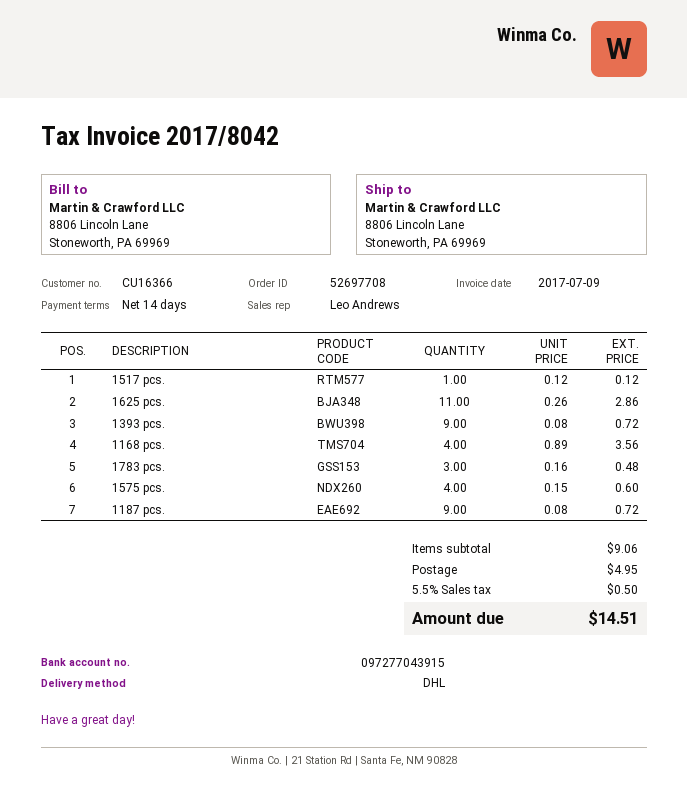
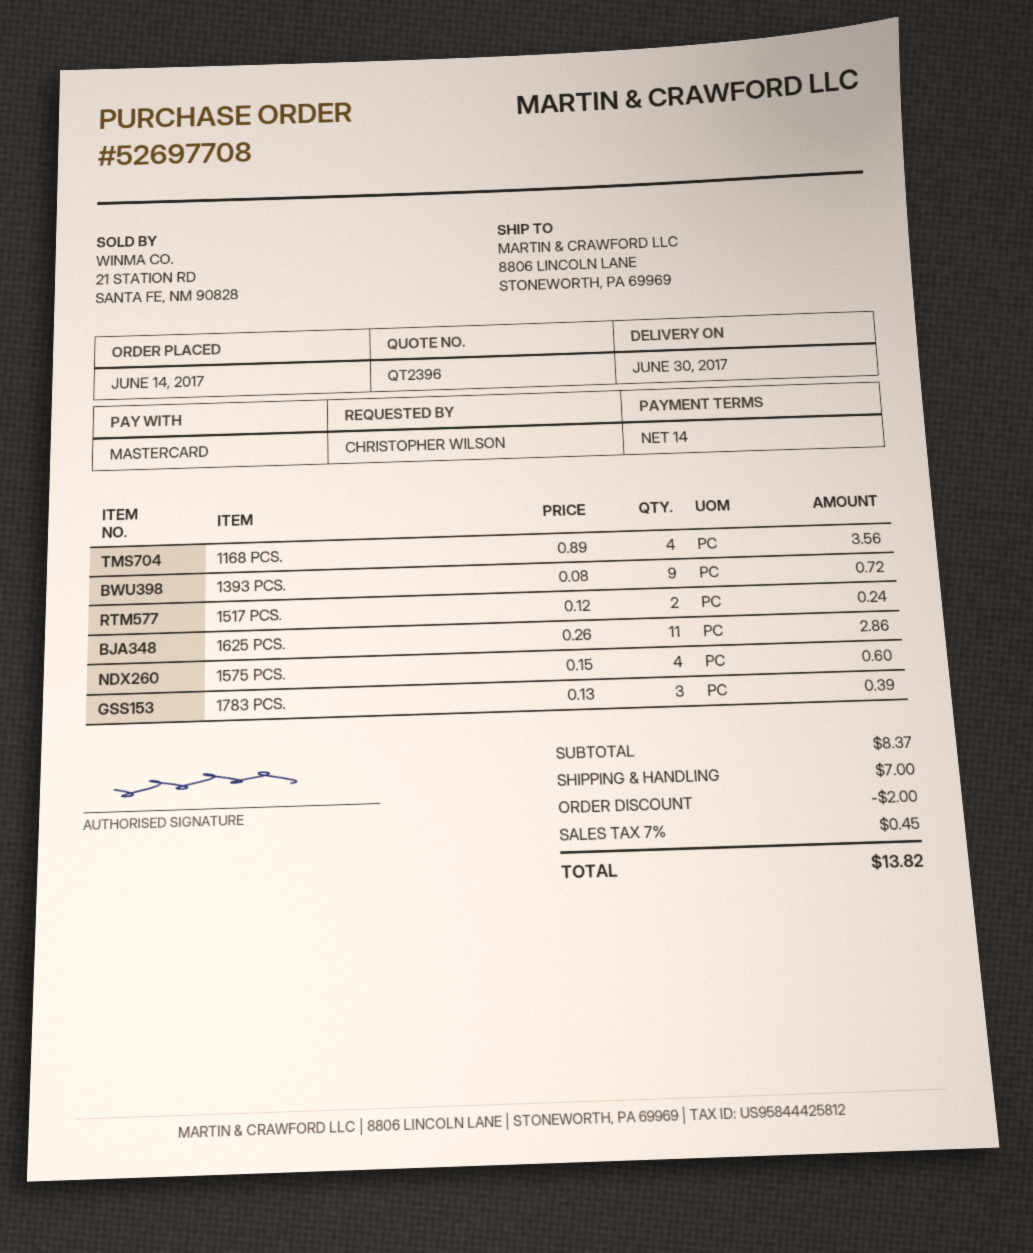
1517 pcs.: 1 x 0.12 = 0.12 -> 2 x 0.12 = 0.24
1783 pcs.: 3 x 0.16 = 0.48 -> 3 x 0.13 = 0.39
1187 pcs.: 9 x 0.08 = 0.72 -> none
subtotal: 9.06 -> 8.37
discount: none -> 2.00
shipping: 4.95 -> 7.00
tax: 5.5% = 0.50 -> 7% = 0.45
total: 14.51 -> 13.82

